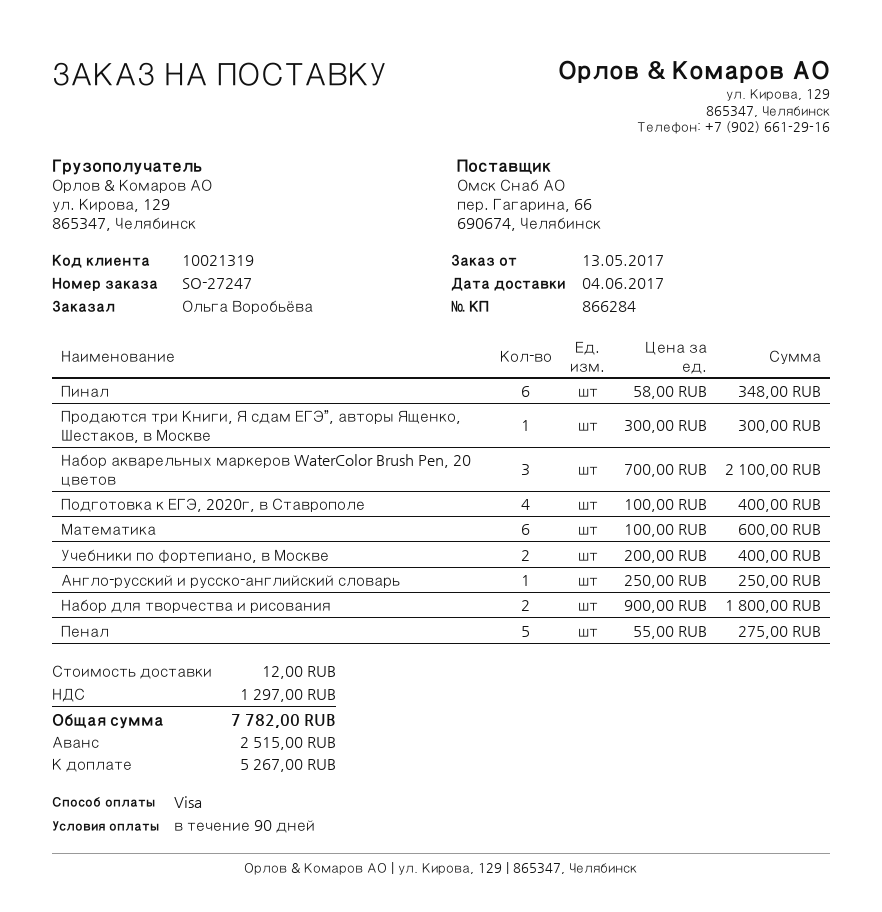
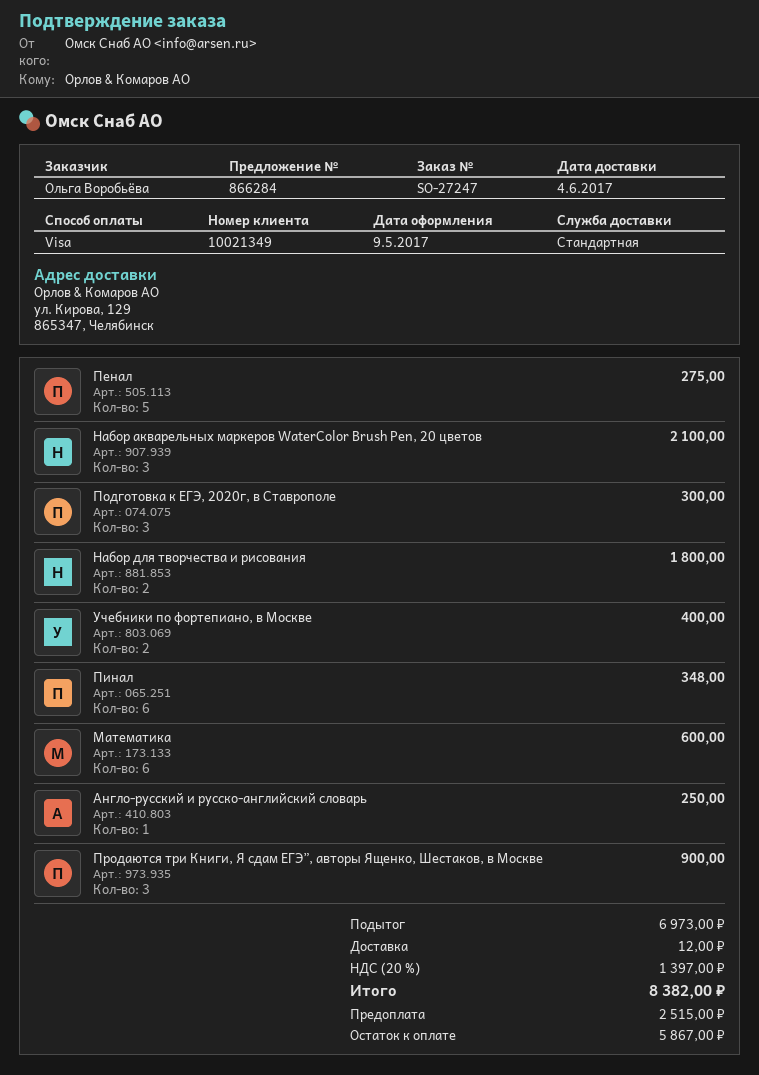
order date: 2017-05-13 -> 2017-05-09
customer number: 10021319 -> 10021349
Продаются три Книги, Я сдам ЕГЭ”, авторы Ященко, Шестаков, в Москве: 1 for 300.00 -> 3 for 900.00
Подготовка к ЕГЭ, 2020г, в Ставрополе: 4 for 400.00 -> 3 for 300.00
tax: 1297.00 -> 1397.00
total: 7782.00 -> 8382.00
balance: 5267.00 -> 5867.00

